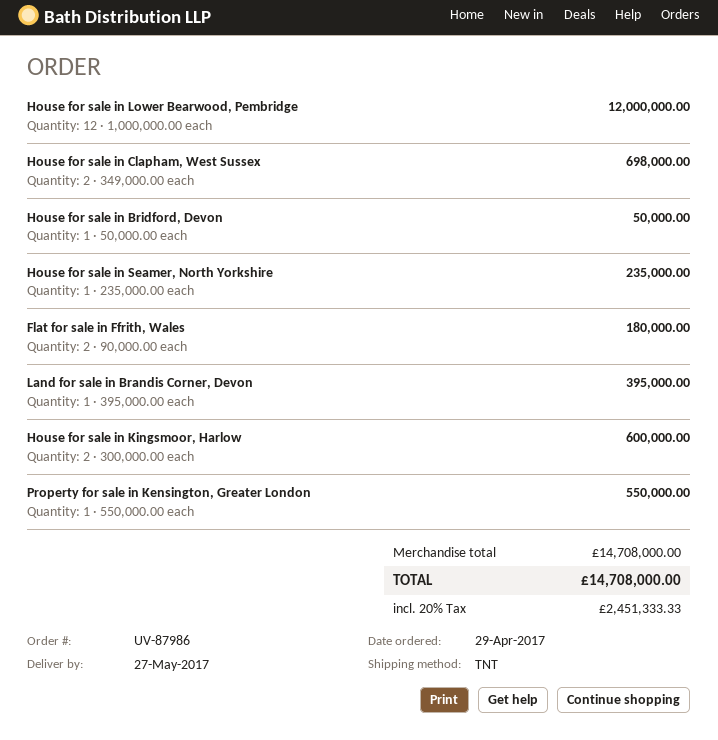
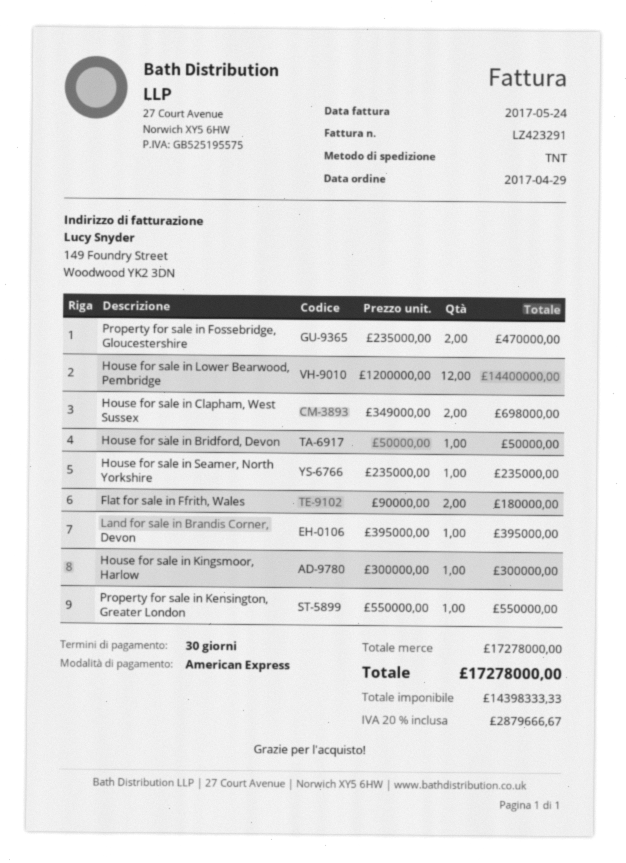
House for sale in Lower Bearwood, Pembridge: 12 x 1000000.00 = 12000000.00 -> 12 x 1200000.00 = 14400000.00
House for sale in Kingsmoor, Harlow: 2 x 300000.00 = 600000.00 -> 1 x 300000.00 = 300000.00
Property for sale in Fossebridge, Gloucestershire: none -> 2 x 235000.00 = 470000.00
subtotal: 14708000.00 -> 17278000.00
tax: 20% = 2451333.33 -> 20% = 2879666.67
total: 14708000.00 -> 17278000.00

